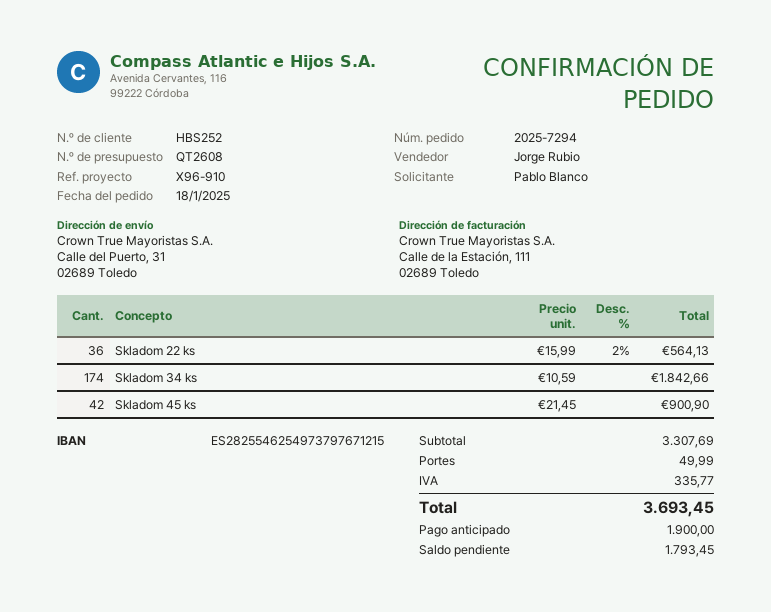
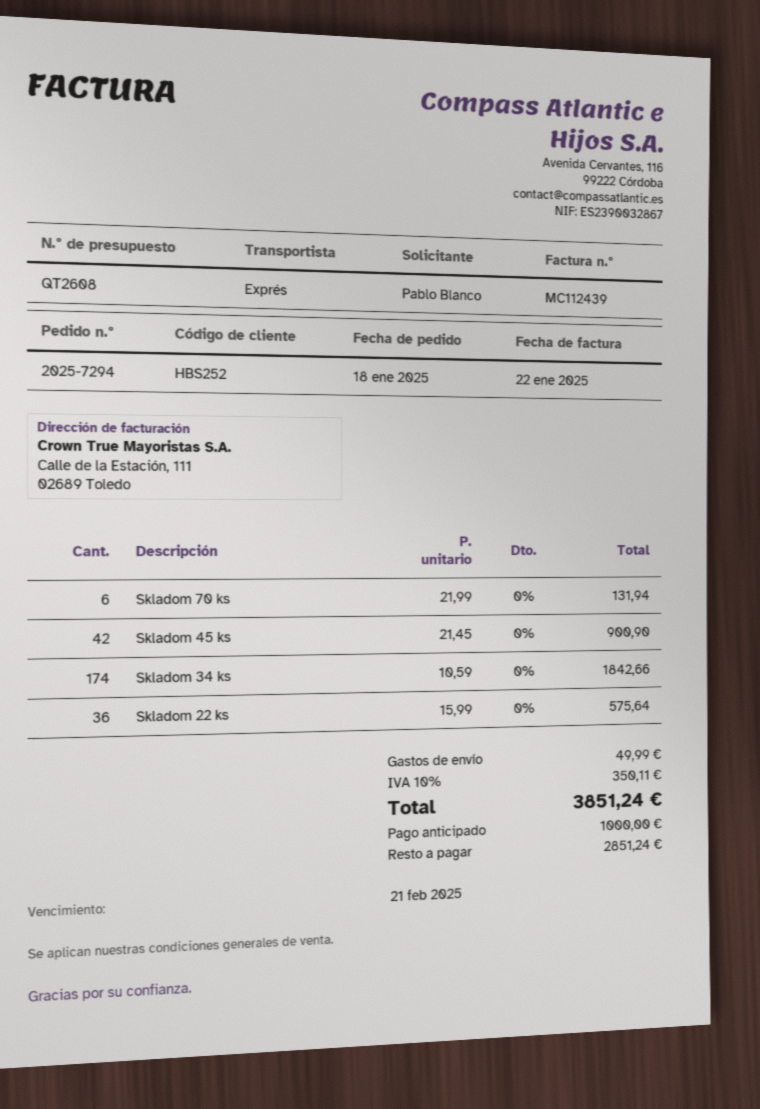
Skladom 22 ks: 36 x 15.99 - 2% = 564.13 -> 36 x 15.99 = 575.64
Skladom 70 ks: none -> 6 x 21.99 = 131.94
tax: 335.77 -> 350.11
total: 3693.45 -> 3851.24
deposit: 1900.00 -> 1000.00
balance: 1793.45 -> 2851.24

